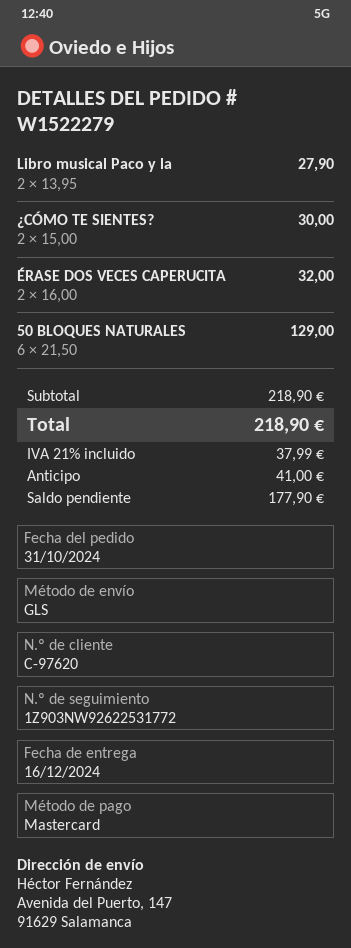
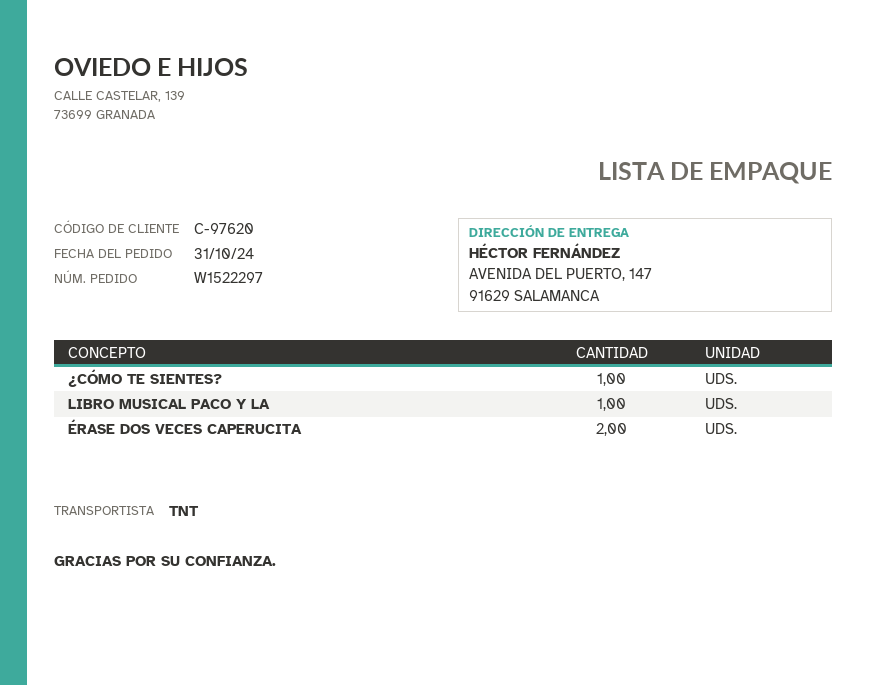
order number: W1522279 -> W1522297
shipping method: GLS -> TNT
Libro musical Paco y la: 2 -> 1
¿CÓMO TE SIENTES?: 2 -> 1
50 BLOQUES NATURALES: 6 -> none

